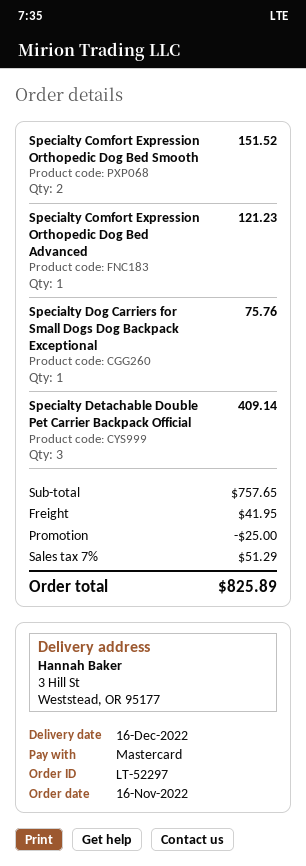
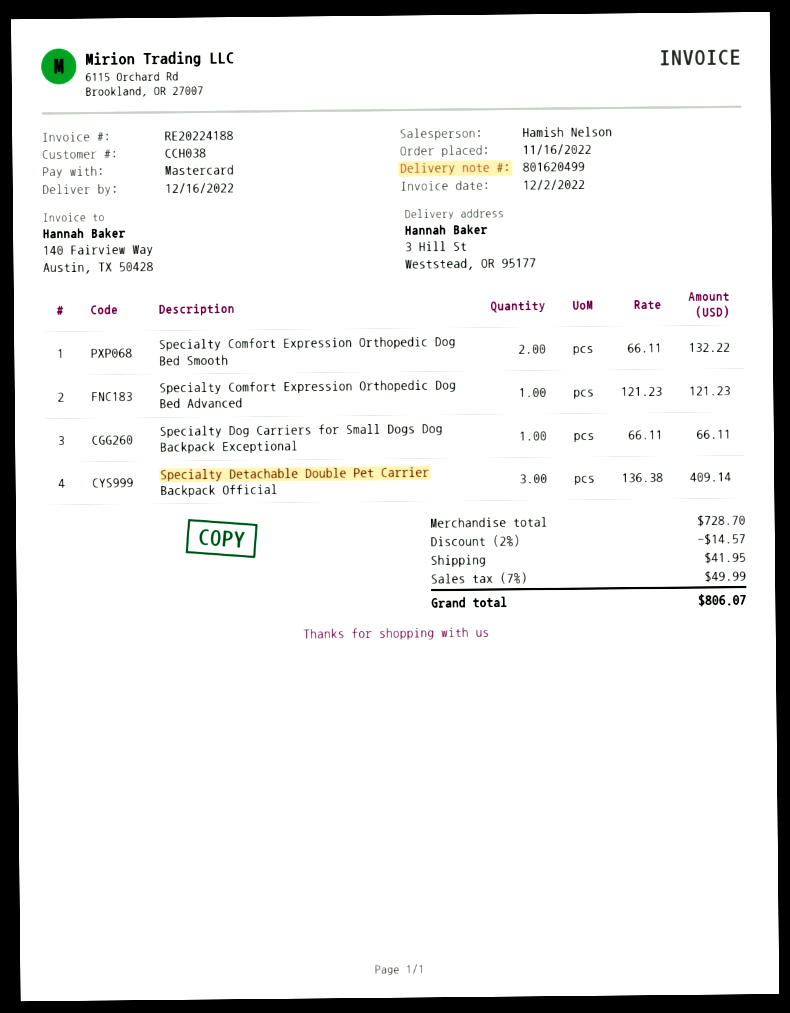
Specialty Comfort Expression Orthopedic Dog Bed Smooth: 2 for 151.52 -> 2 for 132.22
Specialty Dog Carriers for Small Dogs Dog Backpack Exceptional: 1 for 75.76 -> 1 for 66.11
subtotal: 757.65 -> 728.70
discount: 25.00 -> 14.57
tax: 7% = 51.29 -> 7% = 49.99
total: 825.89 -> 806.07

